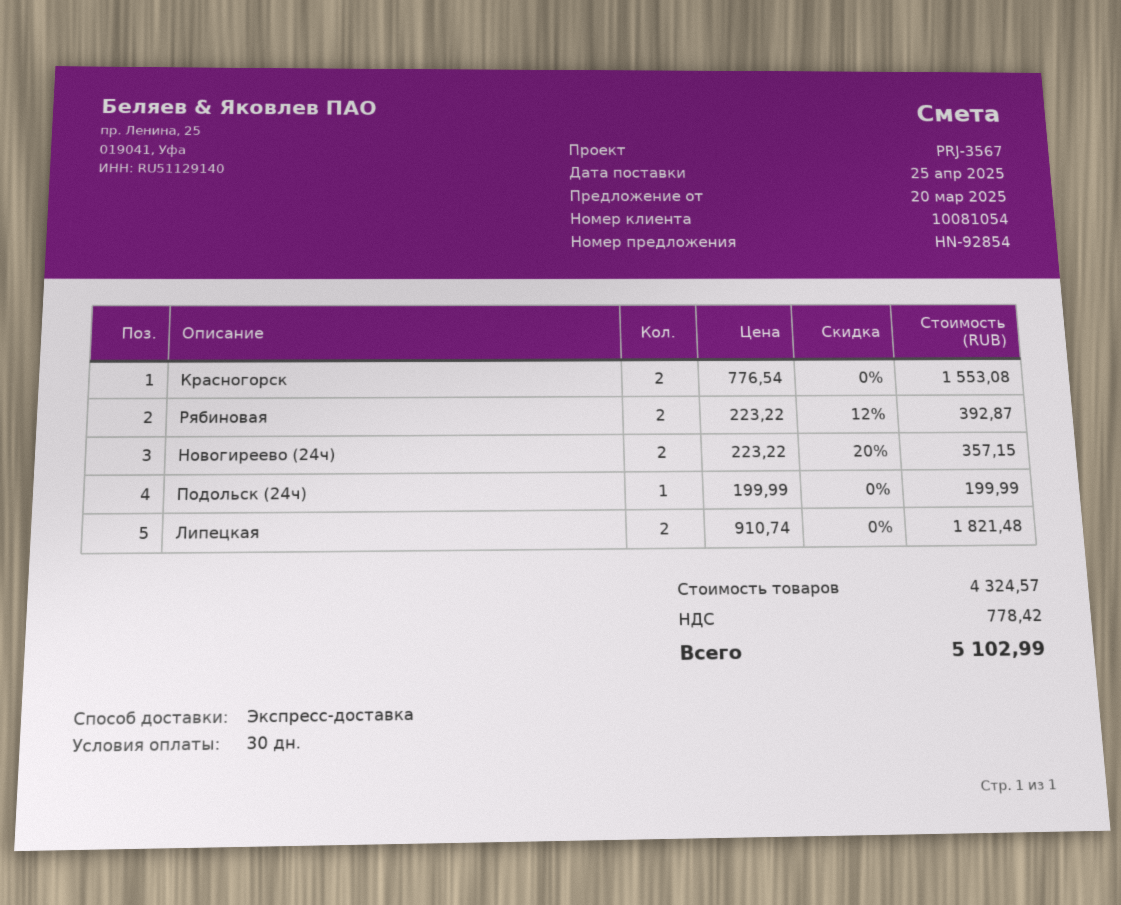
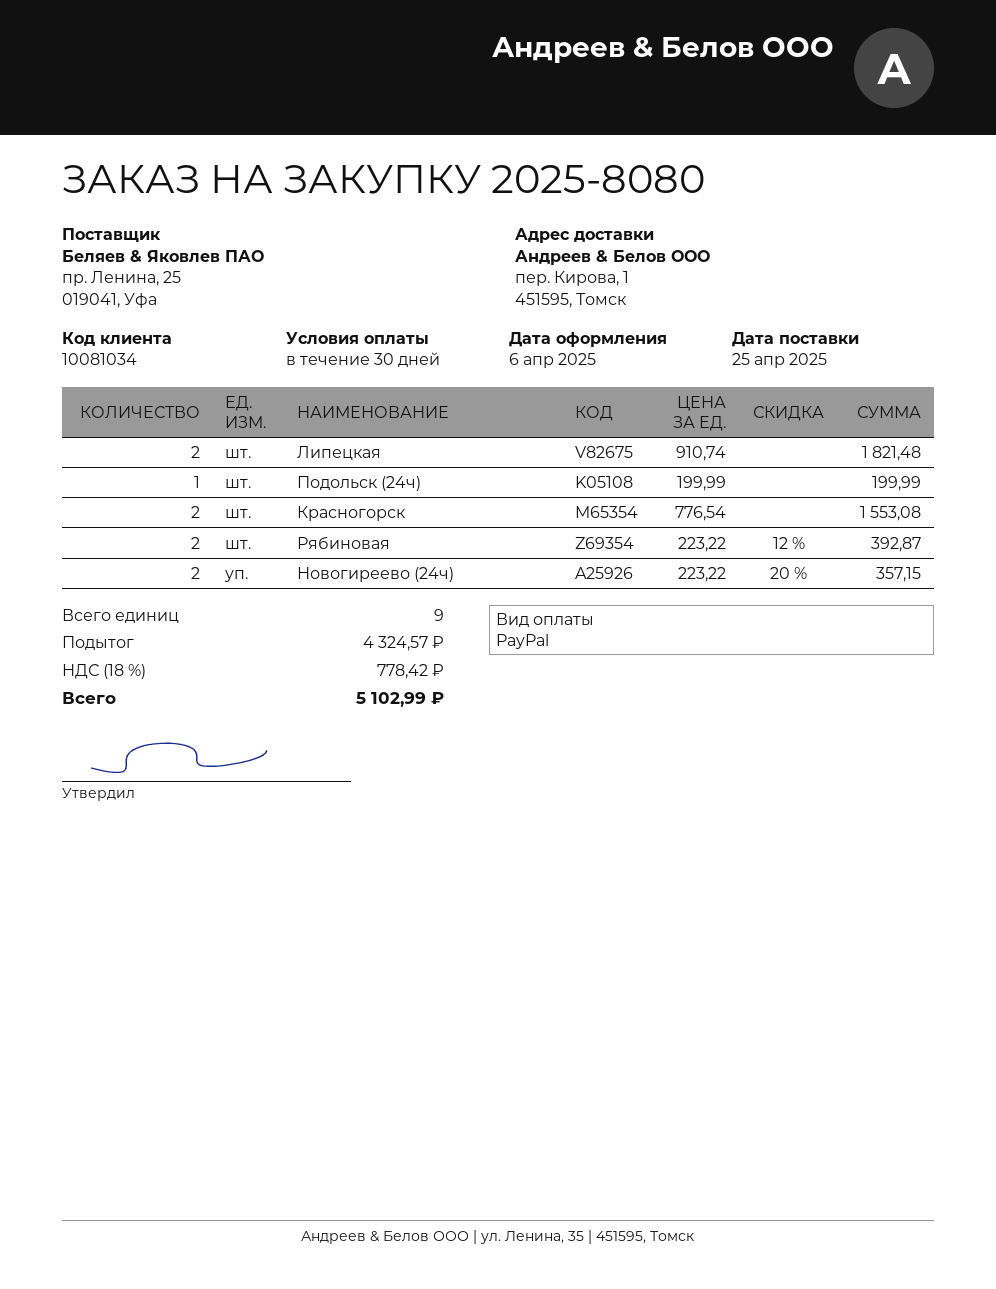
customer number: 10081054 -> 10081034

